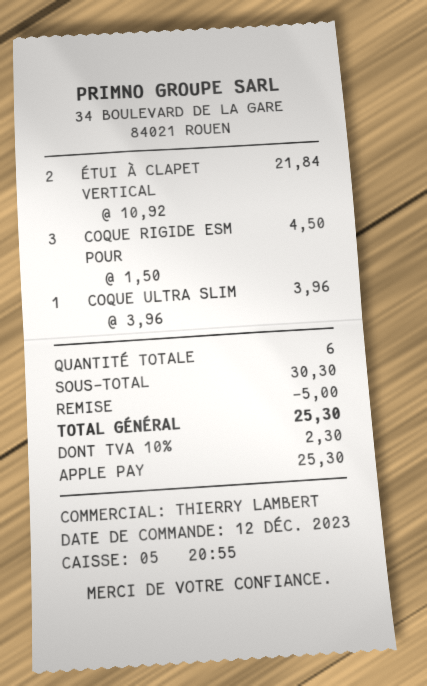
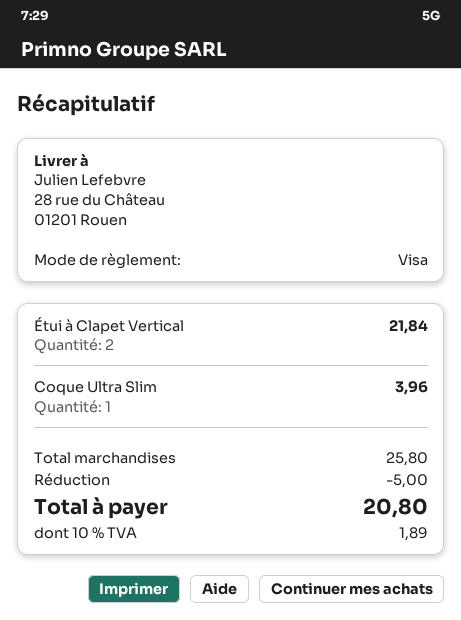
payment method: Apple Pay -> Visa
COQUE RIGIDE ESM POUR: 3 for 4.50 -> none
subtotal: 30.30 -> 25.80
tax: 10% = 2.30 -> 10% = 1.89
total: 25.30 -> 20.80

